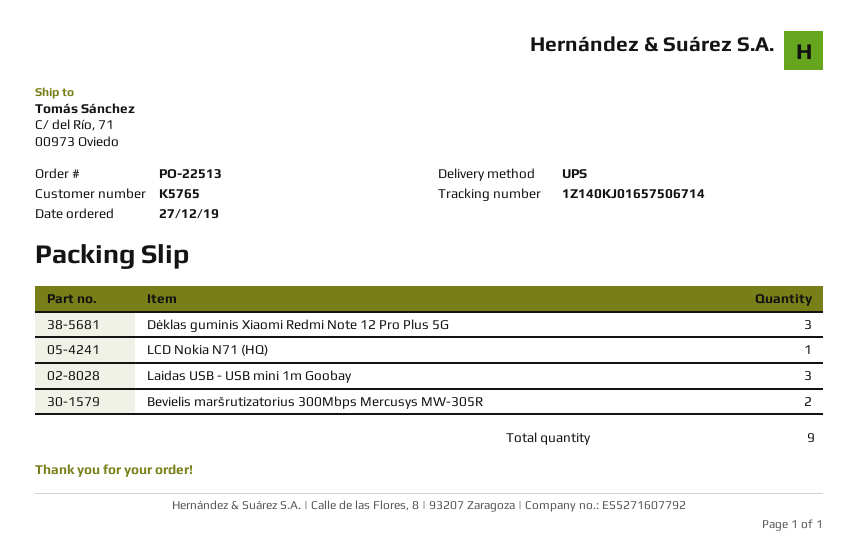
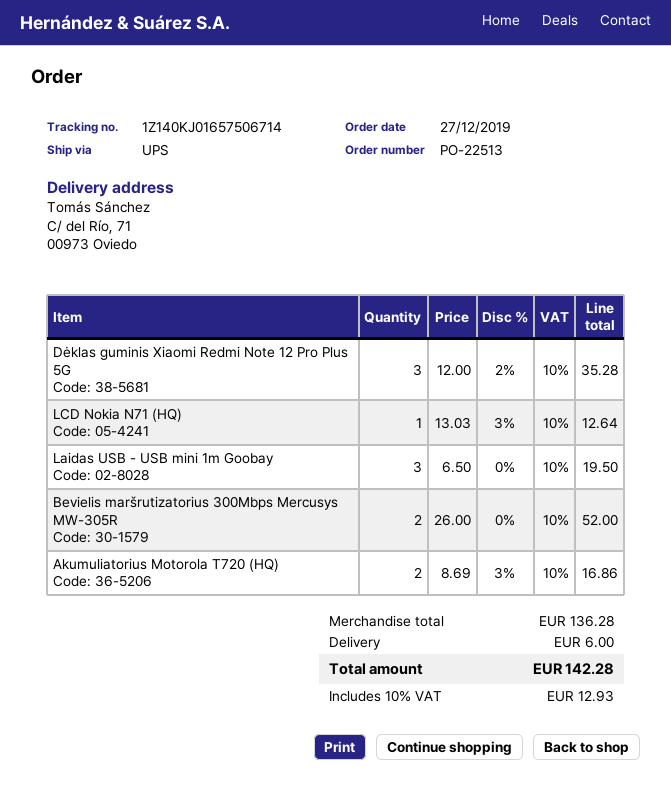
Akumuliatorius Motorola T720 (HQ): none -> 2

